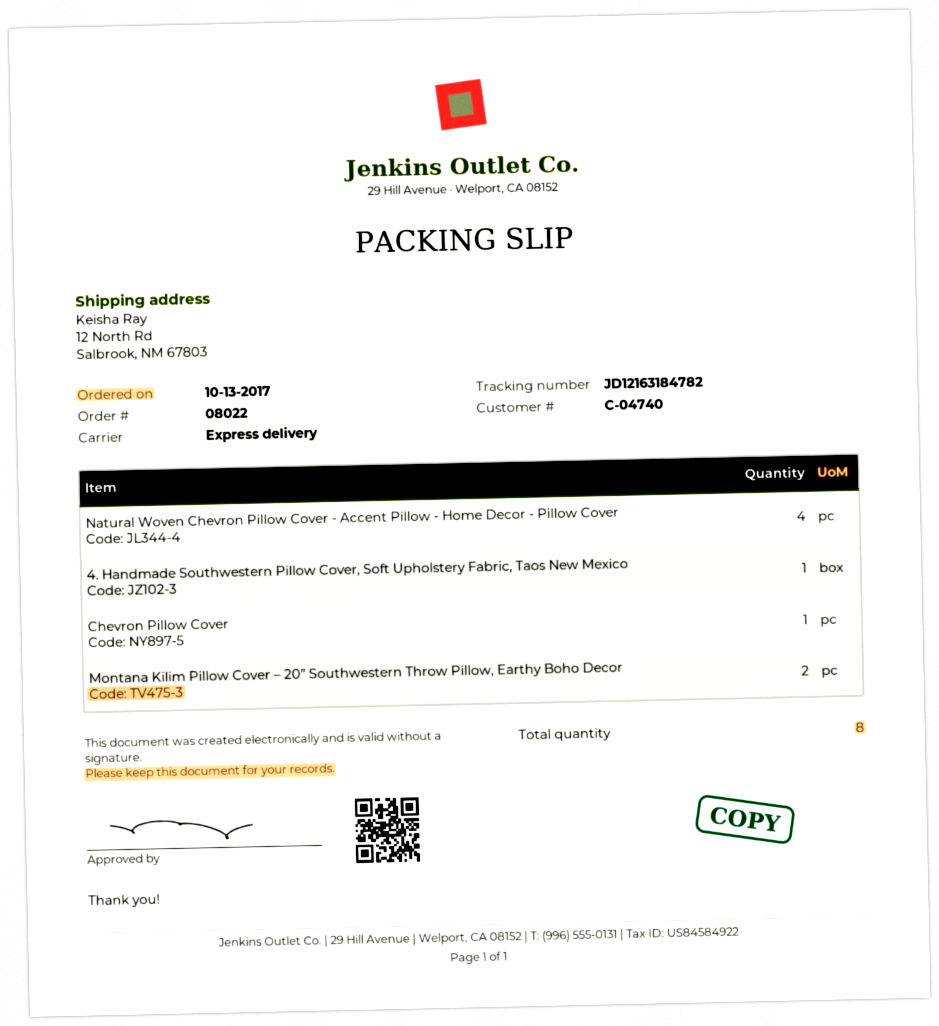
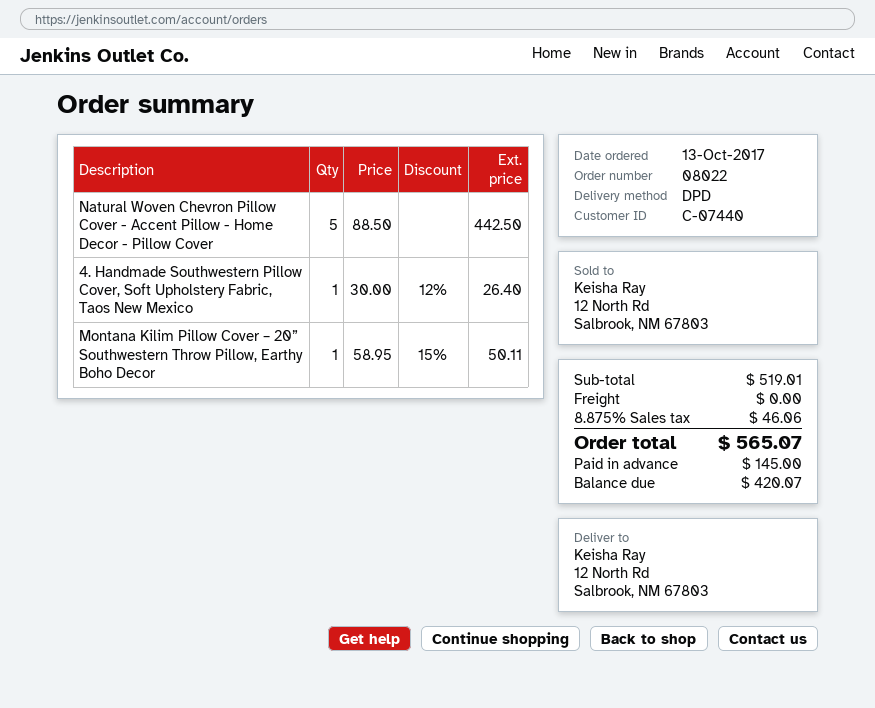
customer number: C-04740 -> C-07440
shipping method: express -> DPD
Natural Woven Chevron Pillow Cover - Accent Pillow - Home Decor - Pillow Cover: 4 -> 5
Chevron Pillow Cover: 1 -> none
Montana Kilim Pillow Cover – 20” Southwestern Throw Pillow, Earthy Boho Decor: 2 -> 1

